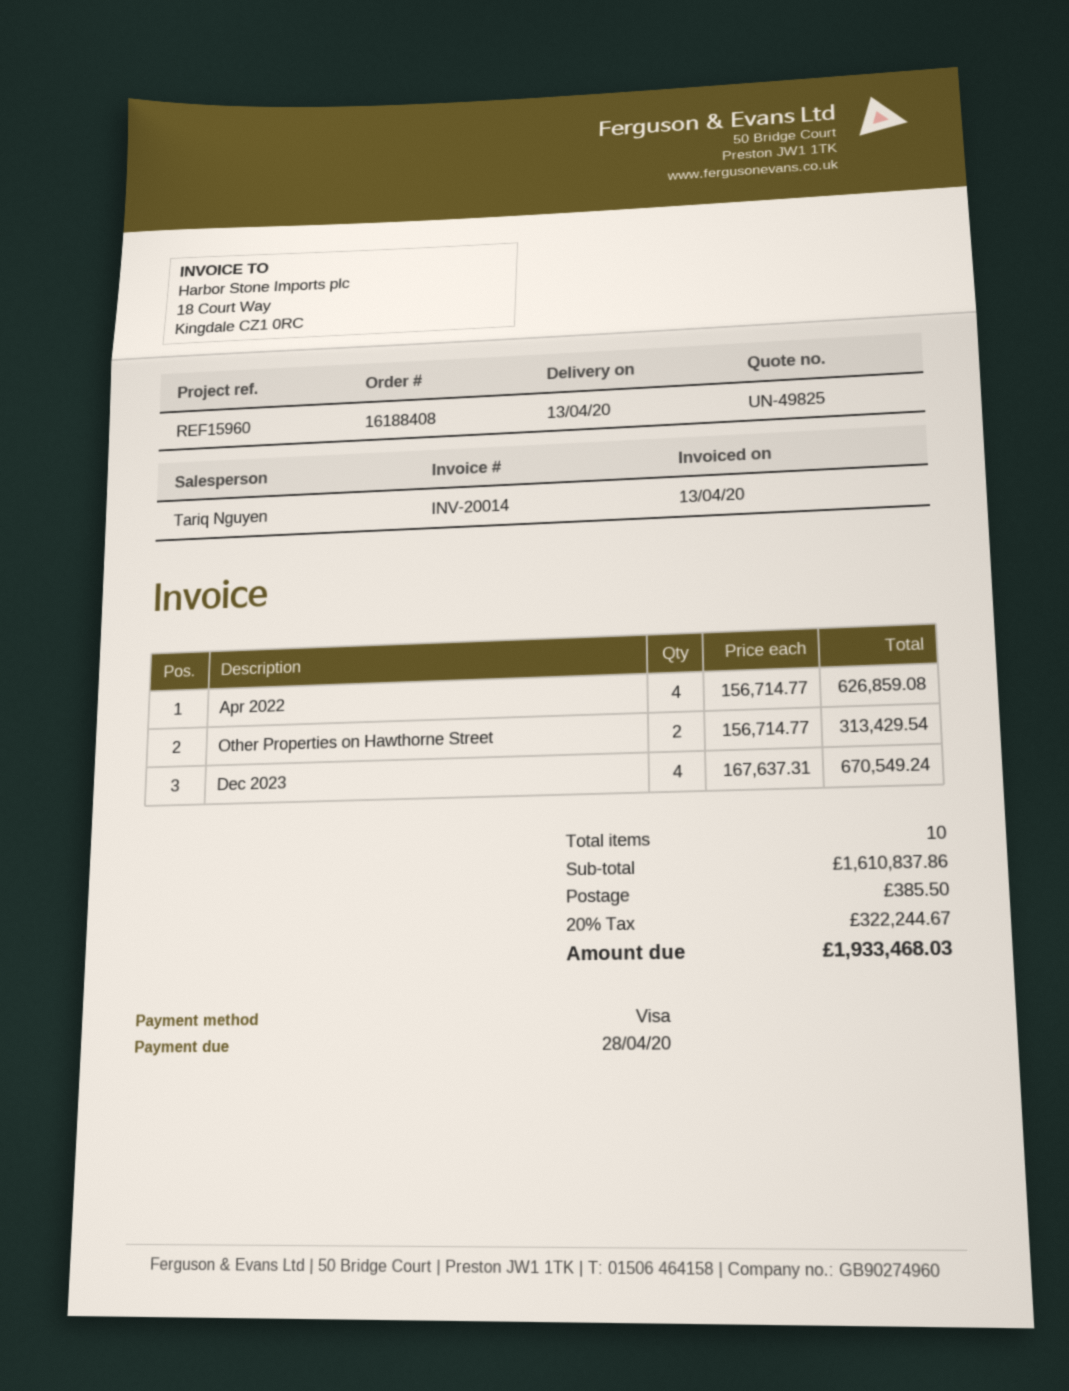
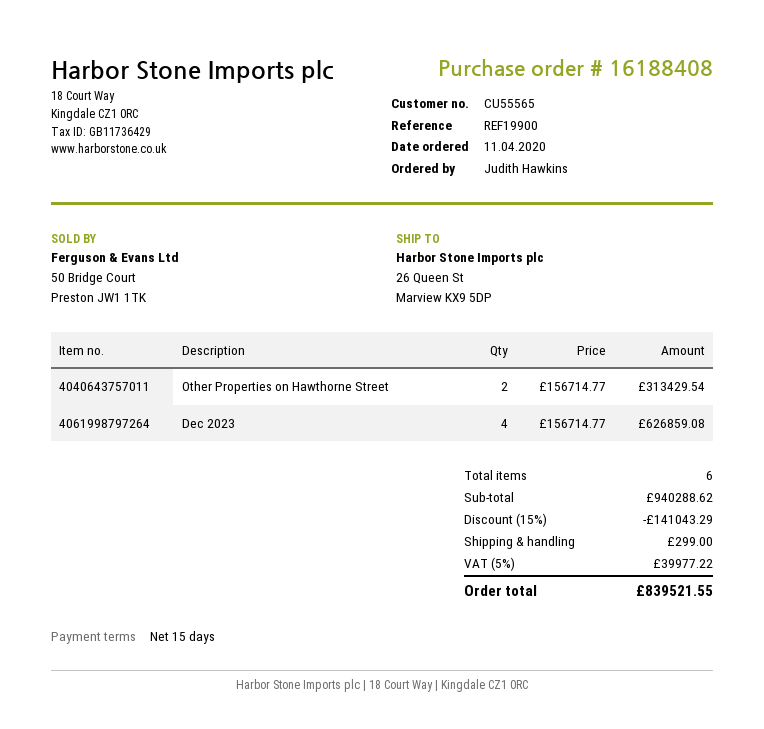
reference: REF15960 -> REF19900
Apr 2022: 4 x 156714.77 = 626859.08 -> none
Dec 2023: 4 x 167637.31 = 670549.24 -> 4 x 156714.77 = 626859.08
total quantity: 10 -> 6
subtotal: 1610837.86 -> 940288.62
discount: none -> 15% = 141043.29
shipping: 385.50 -> 299.00
tax: 20% = 322244.67 -> 5% = 39977.22
total: 1933468.03 -> 839521.55

